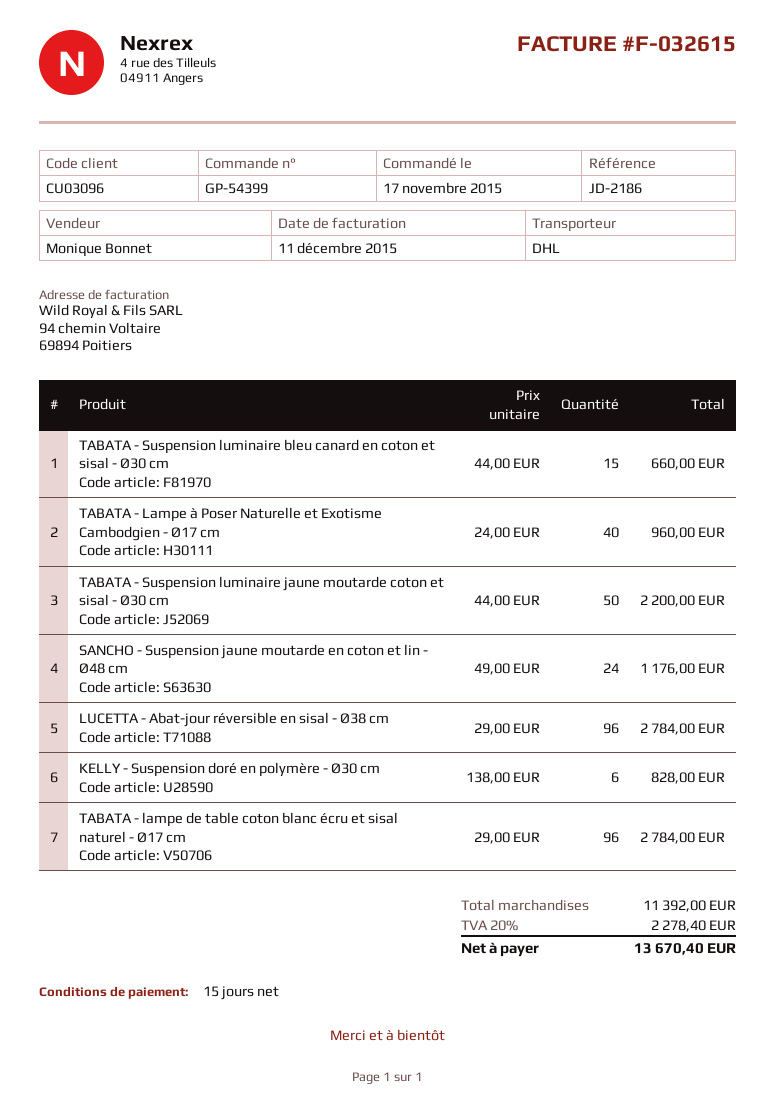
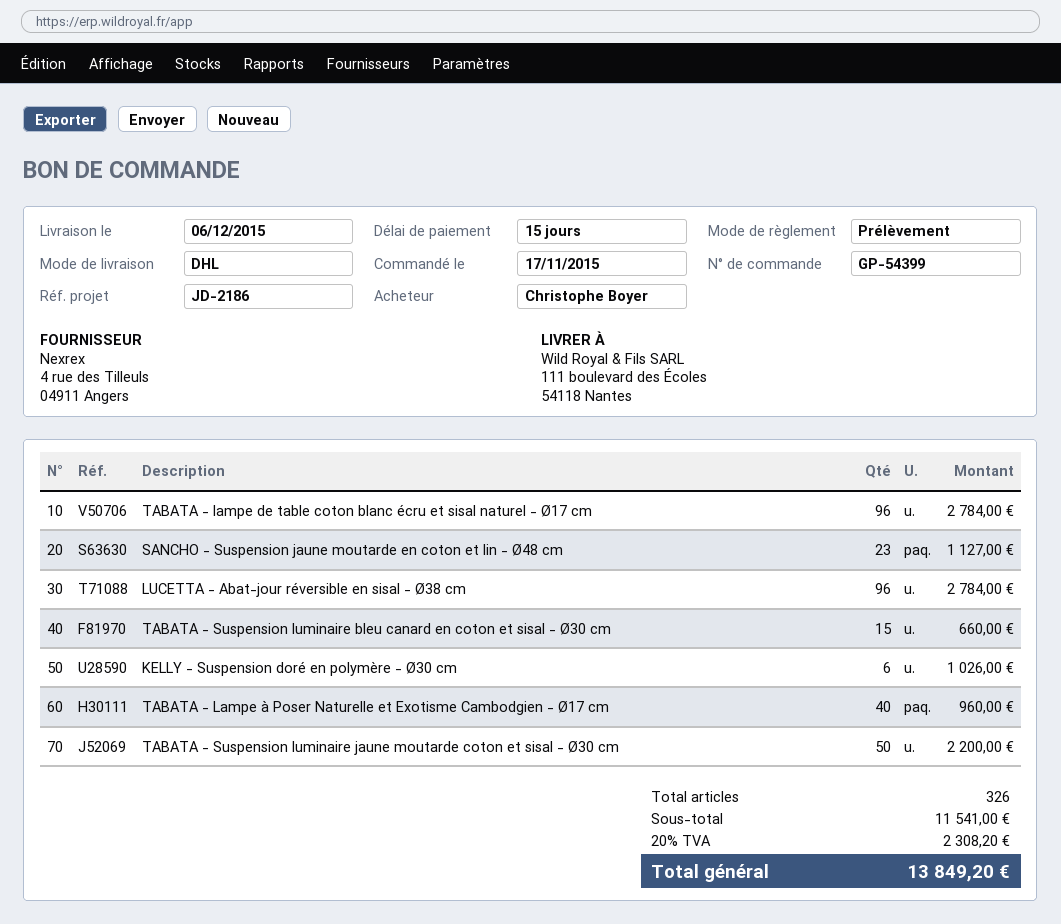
SANCHO - Suspension jaune moutarde en coton et lin - Ø48 cm: 24 for 1176.00 -> 23 for 1127.00
KELLY - Suspension doré en polymère - Ø30 cm: 6 for 828.00 -> 6 for 1026.00
subtotal: 11392.00 -> 11541.00
tax: 20% = 2278.40 -> 20% = 2308.20
total: 13670.40 -> 13849.20

